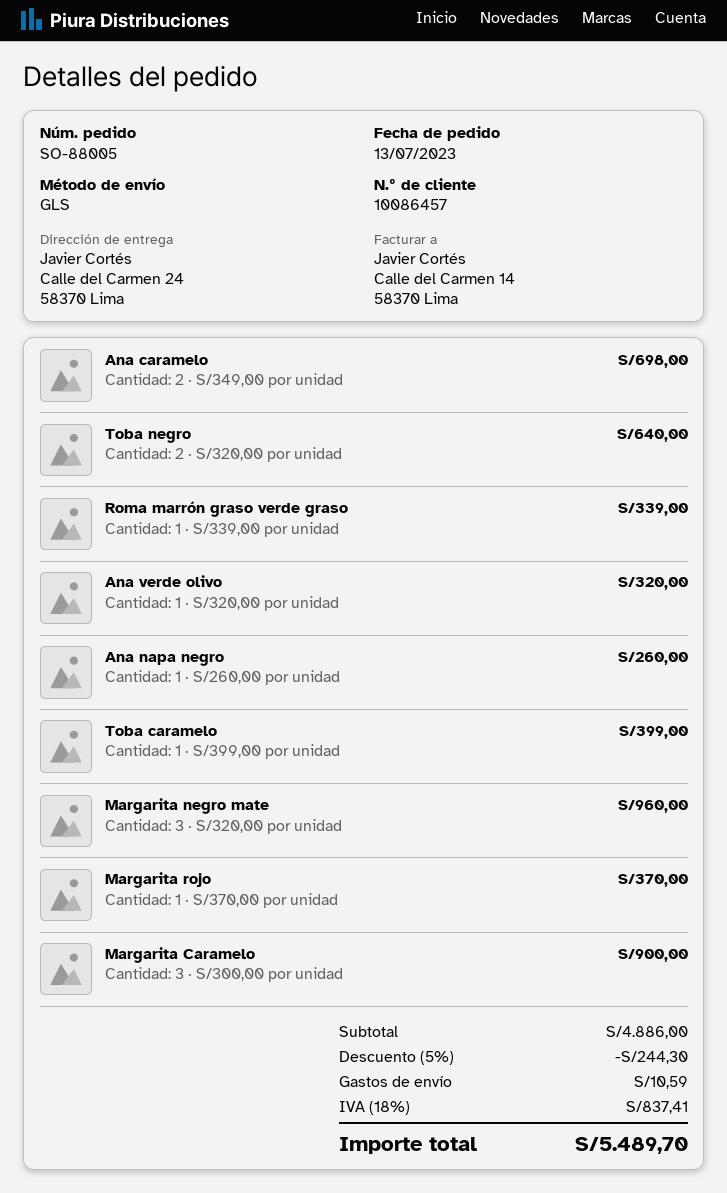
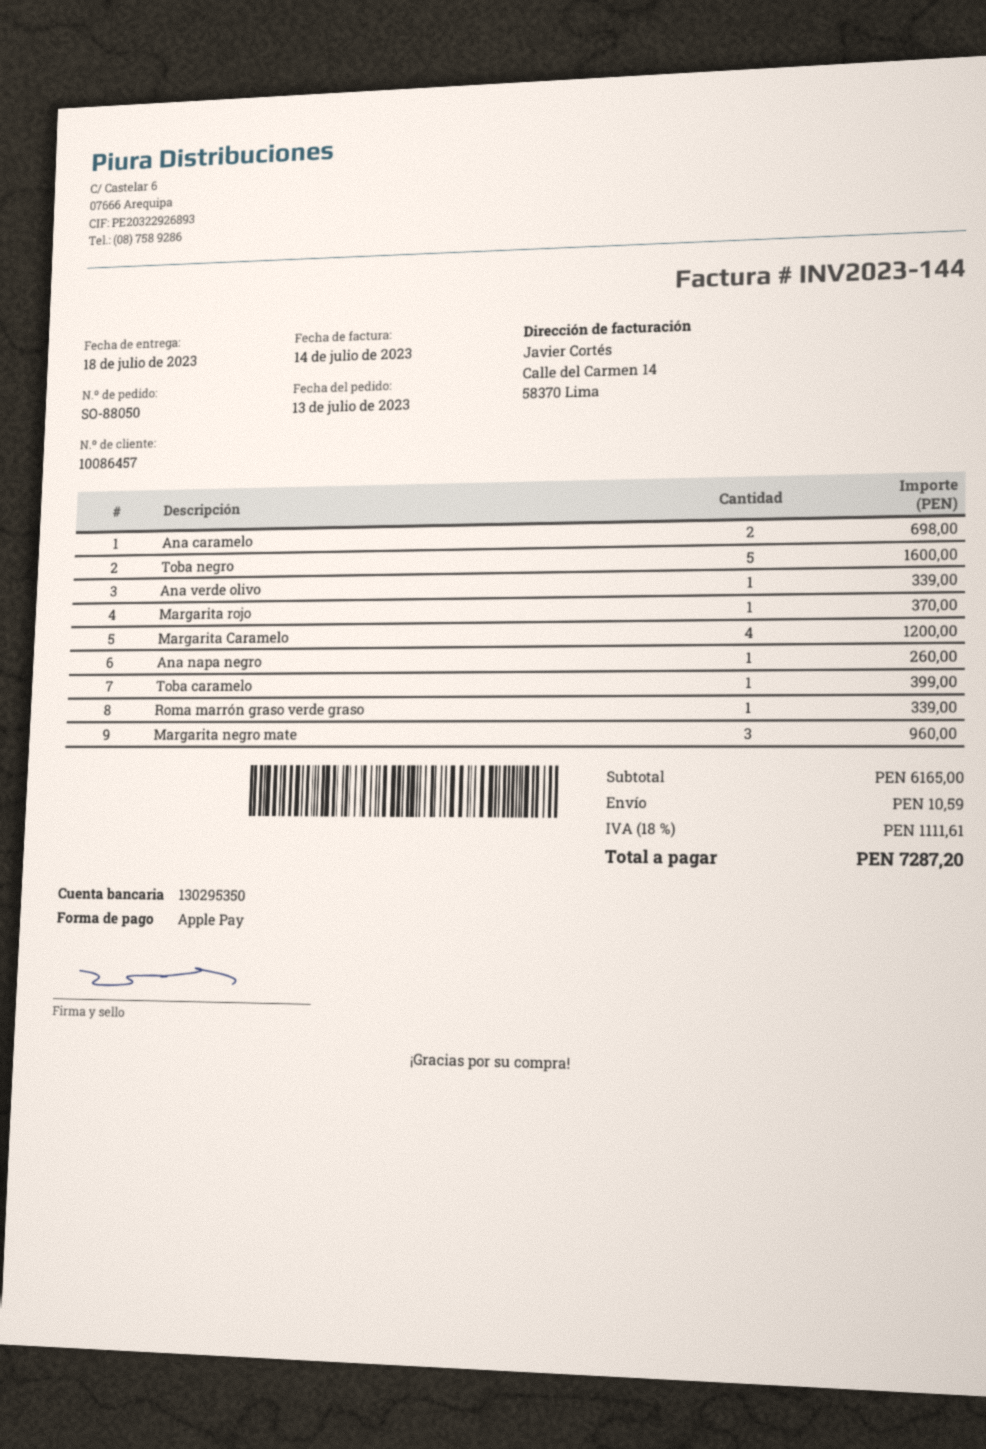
order number: SO-88005 -> SO-88050
Toba negro: 2 for 640.00 -> 5 for 1600.00
Ana verde olivo: 1 for 320.00 -> 1 for 339.00
Margarita Caramelo: 3 for 900.00 -> 4 for 1200.00
subtotal: 4886.00 -> 6165.00
discount: 5% = 244.30 -> none
tax: 18% = 837.41 -> 18% = 1111.61
total: 5489.70 -> 7287.20

